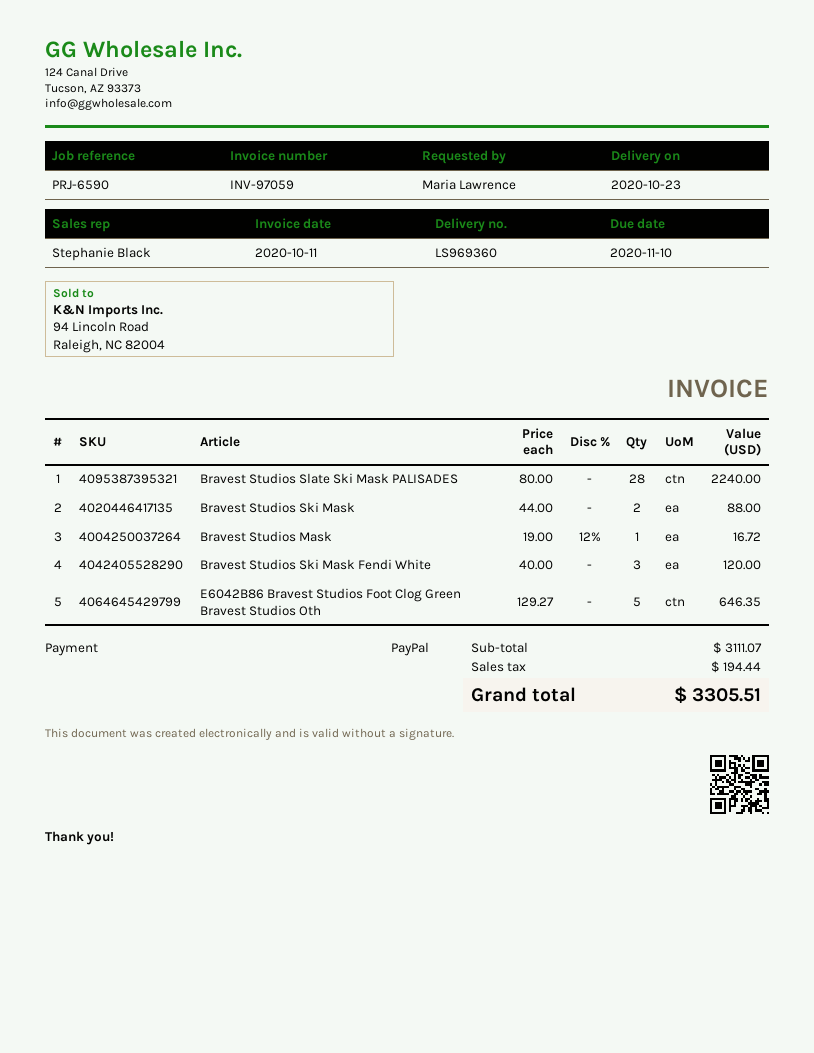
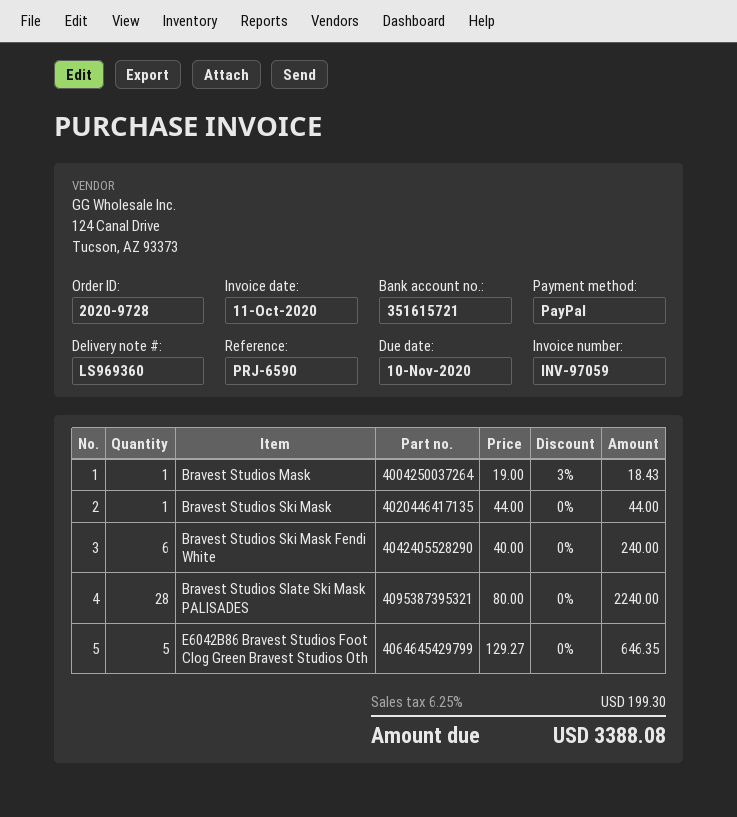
Bravest Studios Ski Mask: 2 x 44.00 = 88.00 -> 1 x 44.00 = 44.00
Bravest Studios Mask: 1 x 19.00 - 12% = 16.72 -> 1 x 19.00 - 3% = 18.43
Bravest Studios Ski Mask Fendi White: 3 x 40.00 = 120.00 -> 6 x 40.00 = 240.00
tax: 194.44 -> 199.30
total: 3305.51 -> 3388.08

